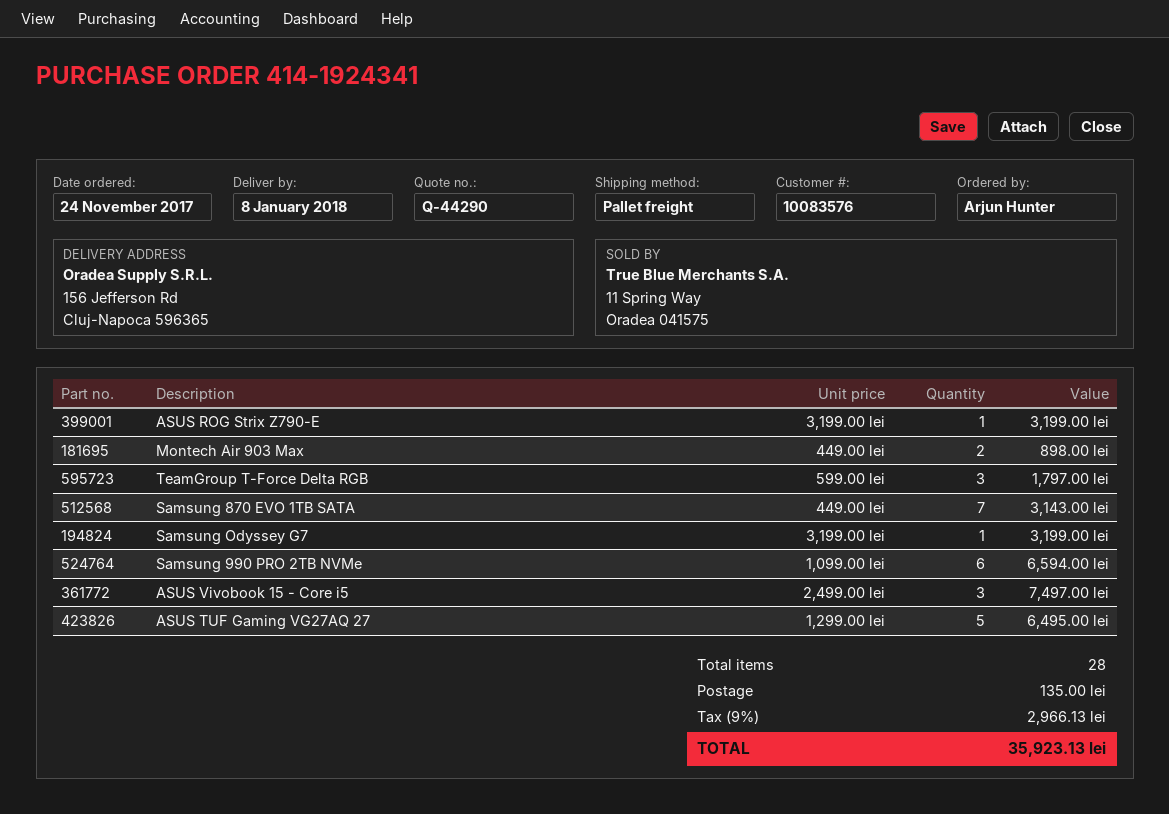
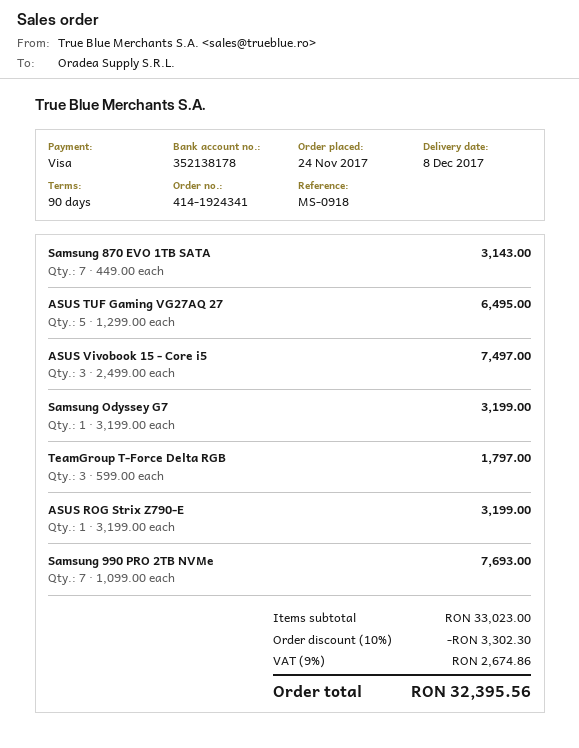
delivery date: 2018-01-08 -> 2017-12-08
Montech Air 903 Max: 2 x 449.00 = 898.00 -> none
Samsung 990 PRO 2TB NVMe: 6 x 1099.00 = 6594.00 -> 7 x 1099.00 = 7693.00
discount: none -> 10% = 3302.30
shipping: 135.00 -> none
tax: 9% = 2966.13 -> 9% = 2674.86
total: 35923.13 -> 32395.56

